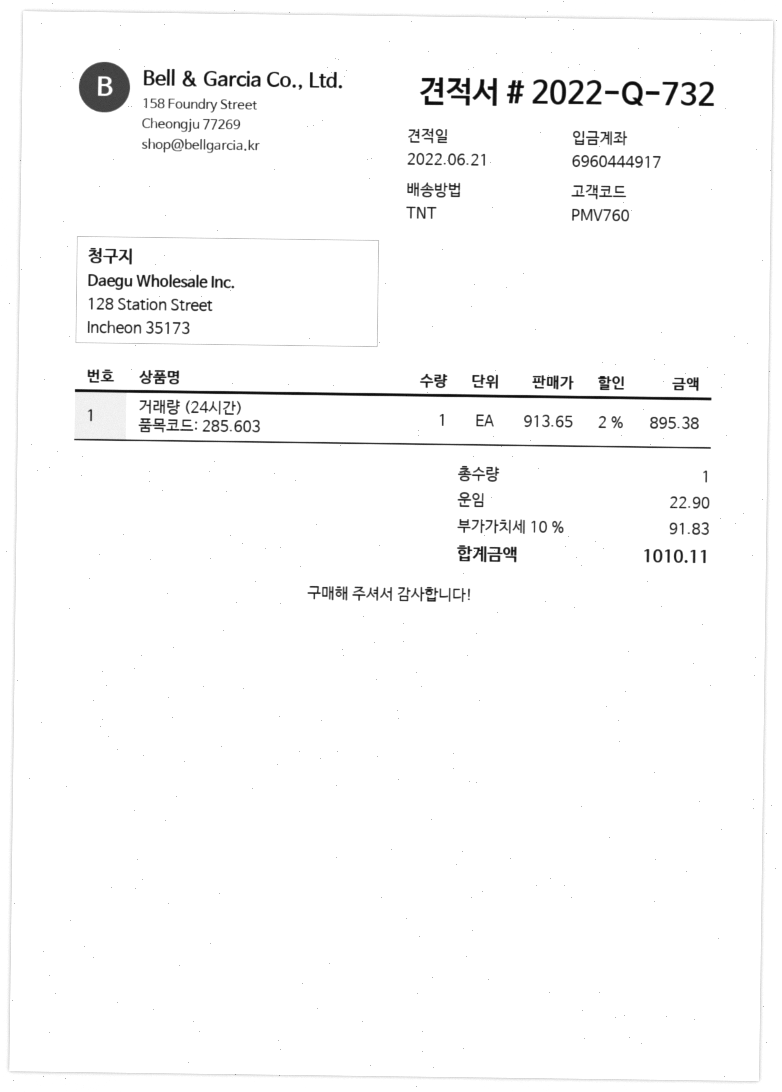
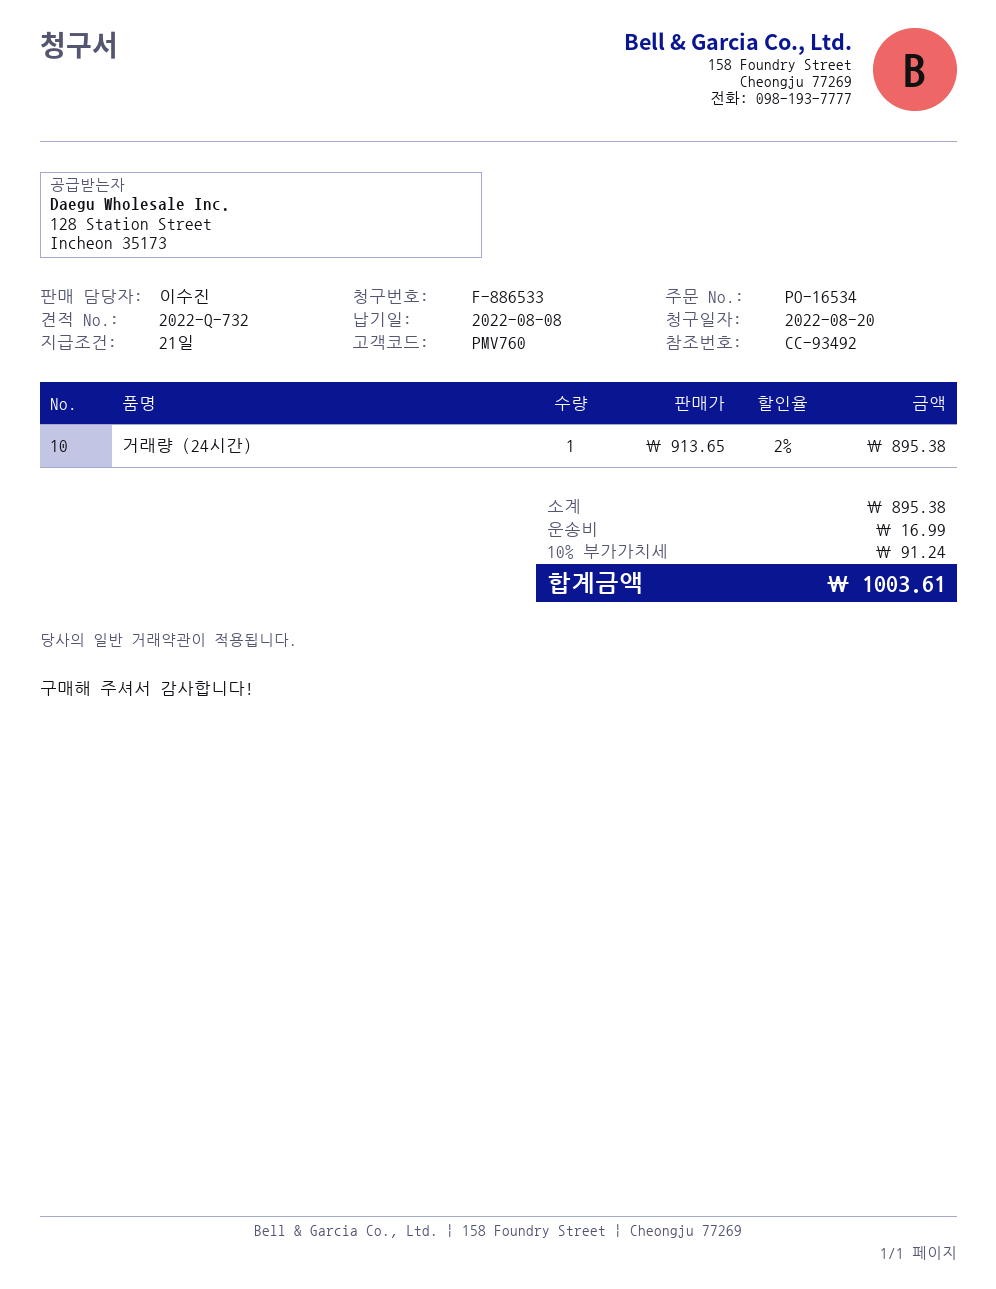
shipping: 22.90 -> 16.99
tax: 10% = 91.83 -> 10% = 91.24
total: 1010.11 -> 1003.61

